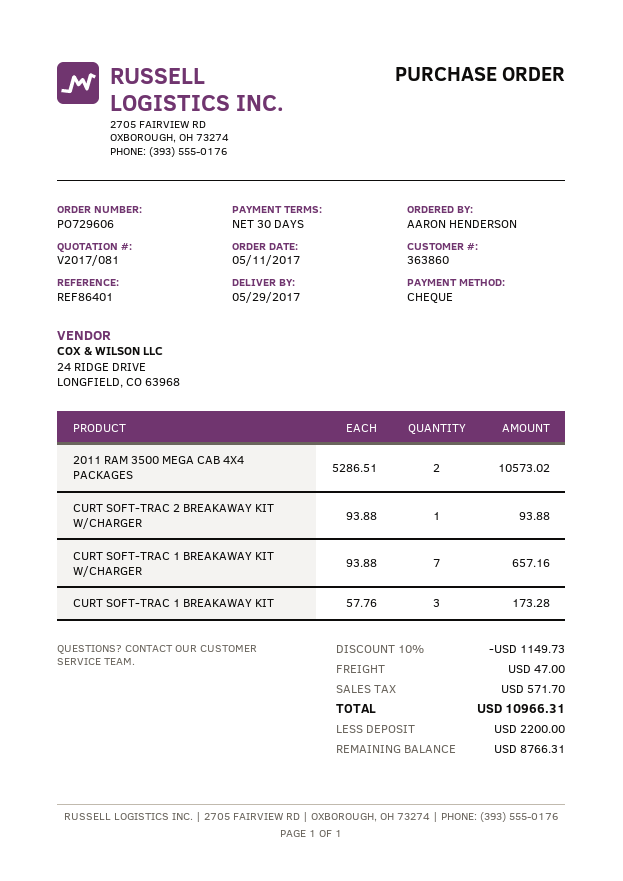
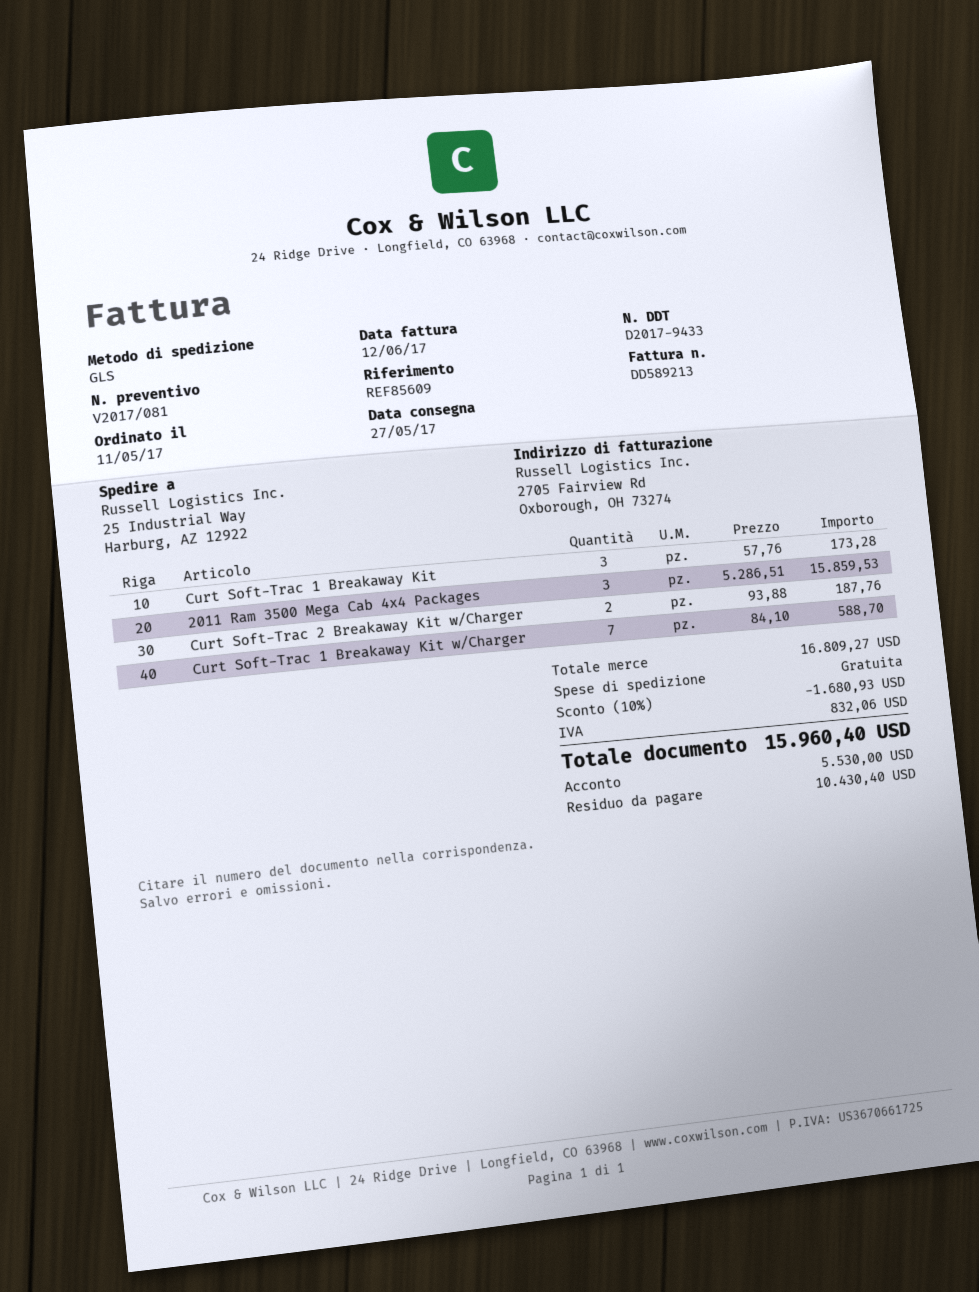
delivery date: 2017-05-29 -> 2017-05-27
reference: REF86401 -> REF85609
2011 RAM 3500 MEGA CAB 4X4 PACKAGES: 2 x 5286.51 = 10573.02 -> 3 x 5286.51 = 15859.53
CURT SOFT-TRAC 2 BREAKAWAY KIT W/CHARGER: 1 x 93.88 = 93.88 -> 2 x 93.88 = 187.76
CURT SOFT-TRAC 1 BREAKAWAY KIT W/CHARGER: 7 x 93.88 = 657.16 -> 7 x 84.10 = 588.70
discount: 10% = 1149.73 -> 10% = 1680.93
shipping: 47.00 -> 0.00
tax: 571.70 -> 832.06
total: 10966.31 -> 15960.40
deposit: 2200.00 -> 5530.00
balance: 8766.31 -> 10430.40

